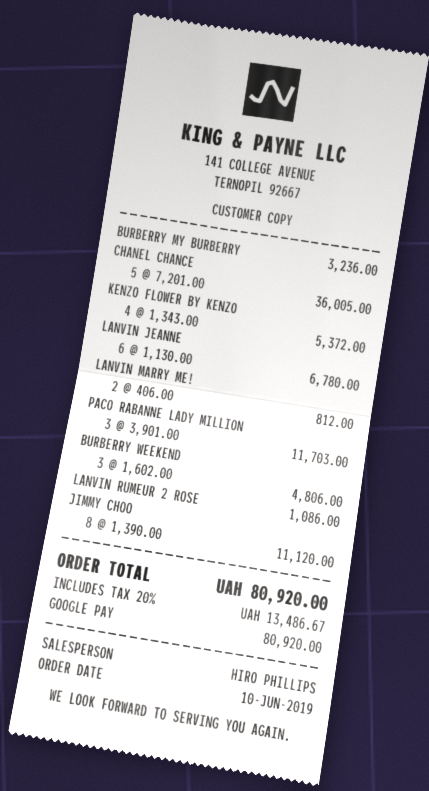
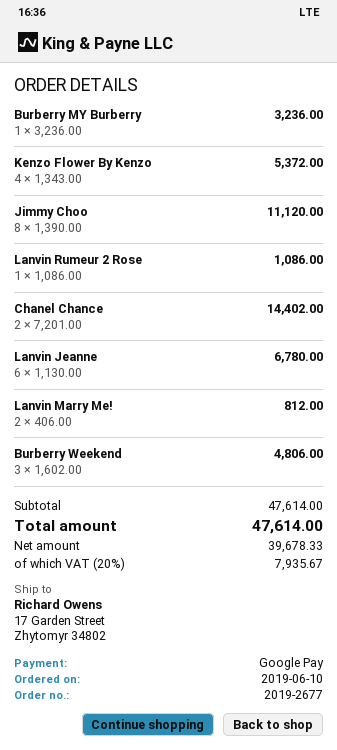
CHANEL CHANCE: 5 x 7201.00 = 36005.00 -> 2 x 7201.00 = 14402.00
PACO RABANNE LADY MILLION: 3 x 3901.00 = 11703.00 -> none
tax: 20% = 13486.67 -> 20% = 7935.67
total: 80920.00 -> 47614.00

